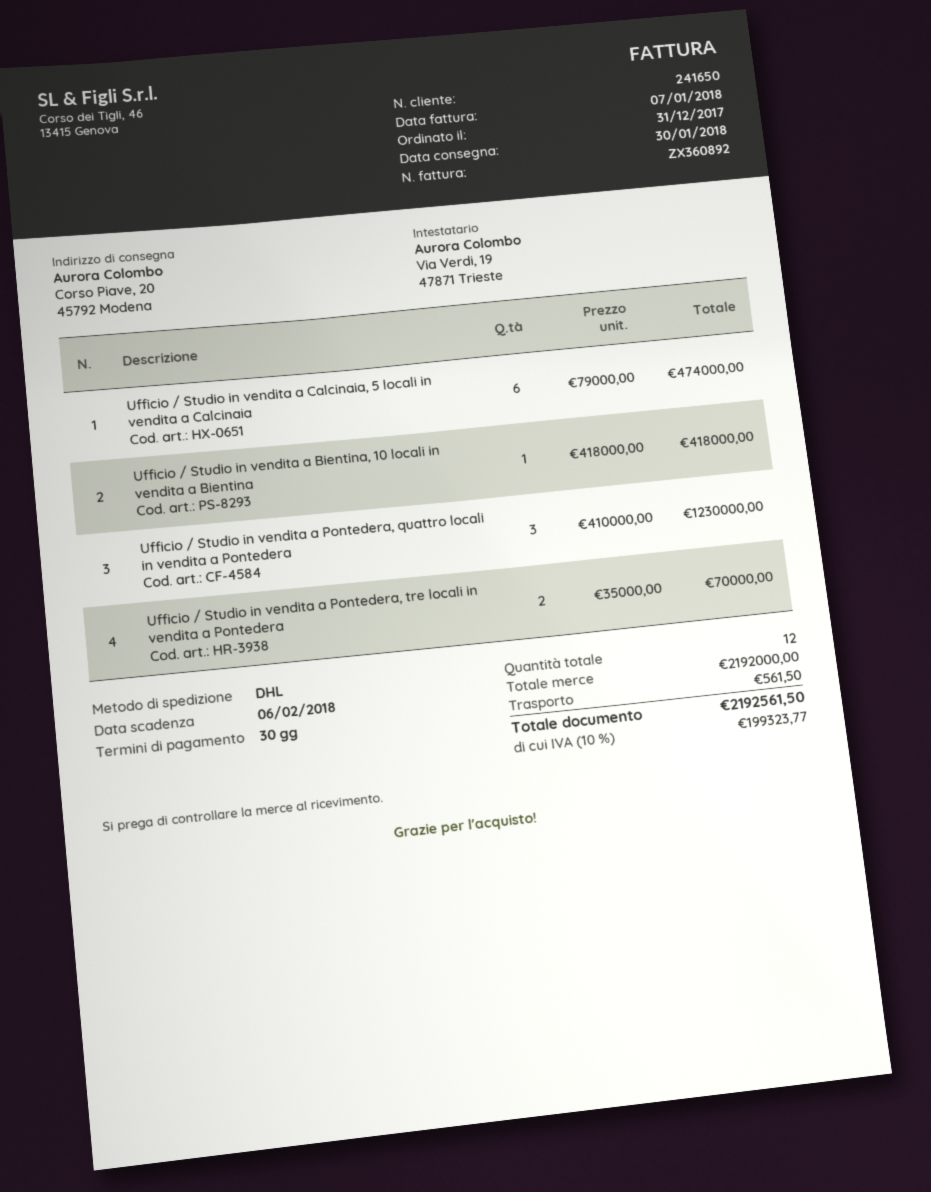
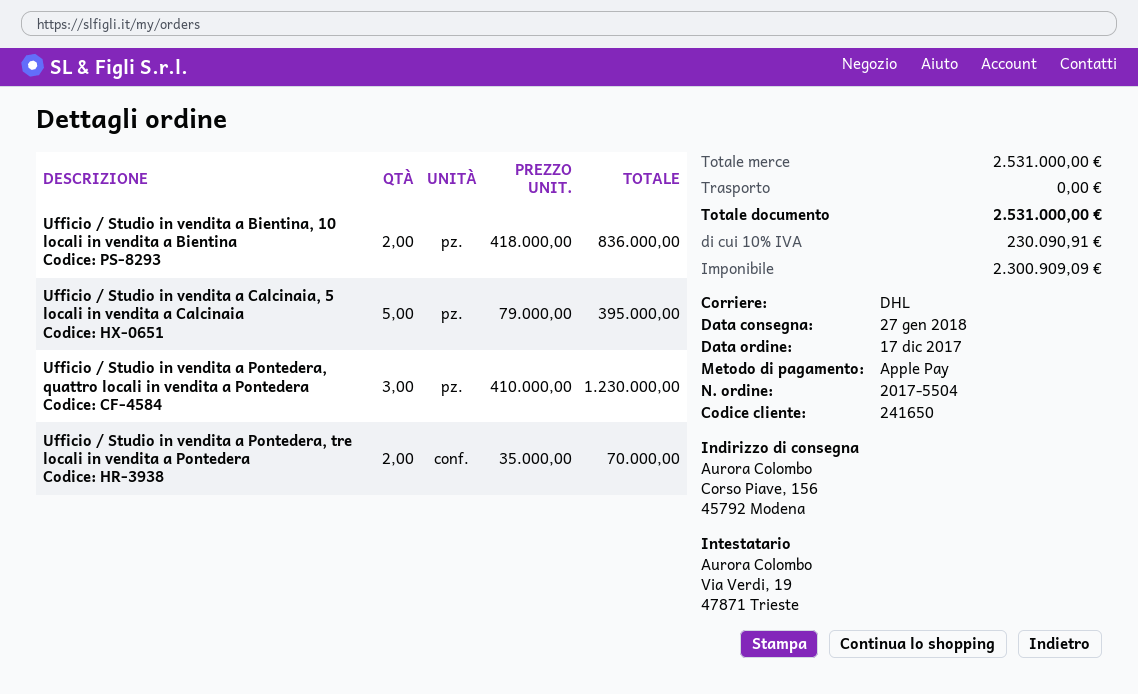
order date: 2017-12-31 -> 2017-12-17
delivery date: 2018-01-30 -> 2018-01-27
ship to: Corso Piave, 20, 45792 Modena -> Corso Piave, 156, 45792 Modena
Ufficio / Studio in vendita a Calcinaia, 5 locali in vendita a Calcinaia: 6 x 79000.00 = 474000.00 -> 5 x 79000.00 = 395000.00
Ufficio / Studio in vendita a Bientina, 10 locali in vendita a Bientina: 1 x 418000.00 = 418000.00 -> 2 x 418000.00 = 836000.00
subtotal: 2192000.00 -> 2531000.00
shipping: 561.50 -> 0.00
tax: 10% = 199323.77 -> 10% = 230090.91
total: 2192561.50 -> 2531000.00

